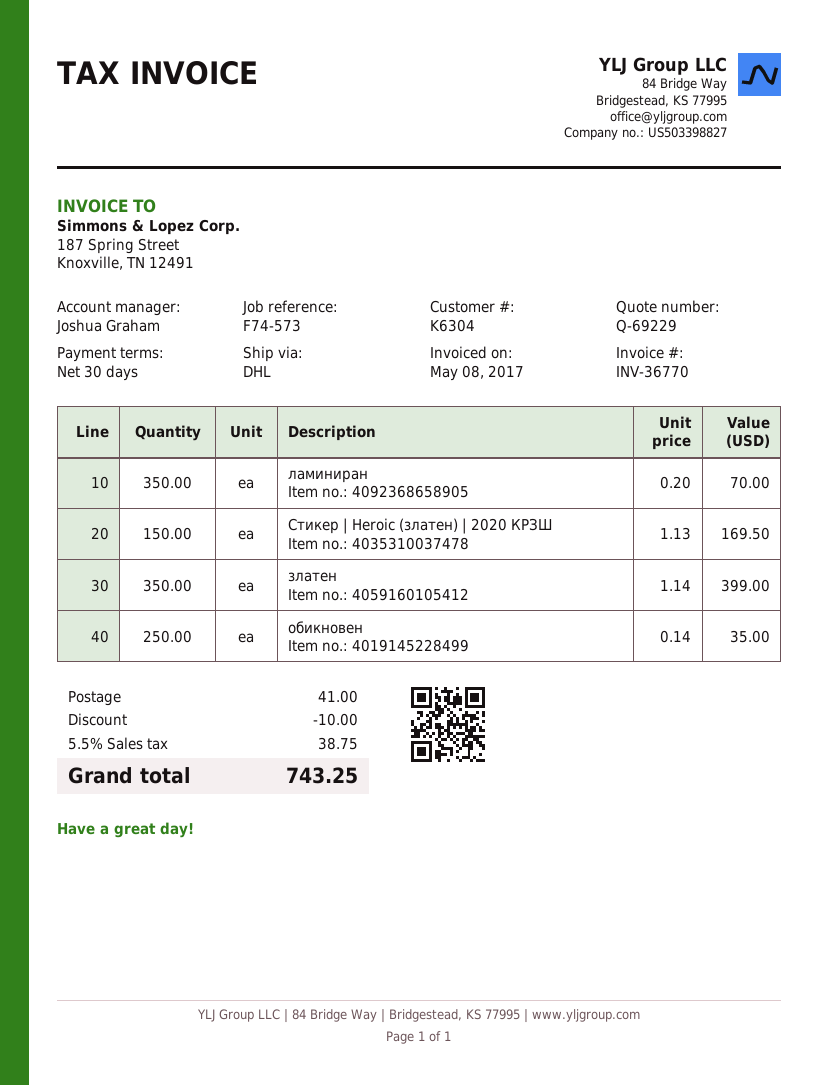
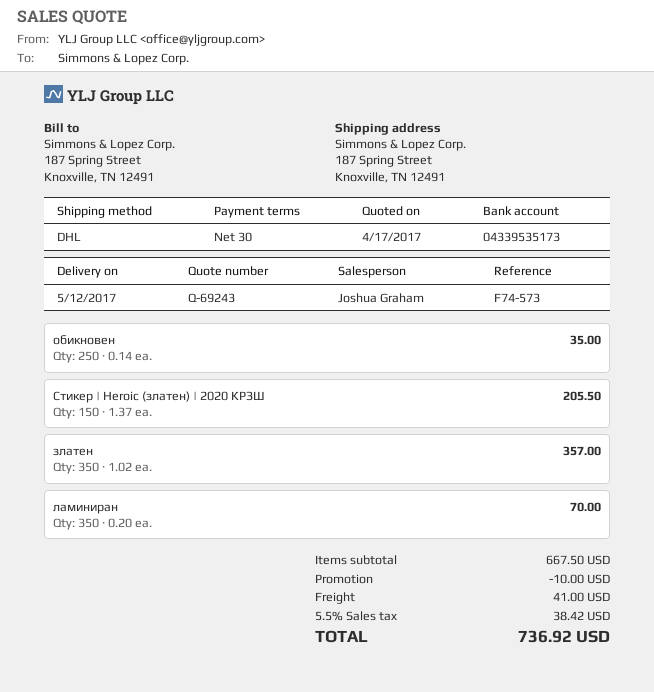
quote number: Q-69229 -> Q-69243
Стикер | Heroic (златен) | 2020 КРЗШ: 150 x 1.13 = 169.50 -> 150 x 1.37 = 205.50
златен: 350 x 1.14 = 399.00 -> 350 x 1.02 = 357.00
tax: 5.5% = 38.75 -> 5.5% = 38.42
total: 743.25 -> 736.92

